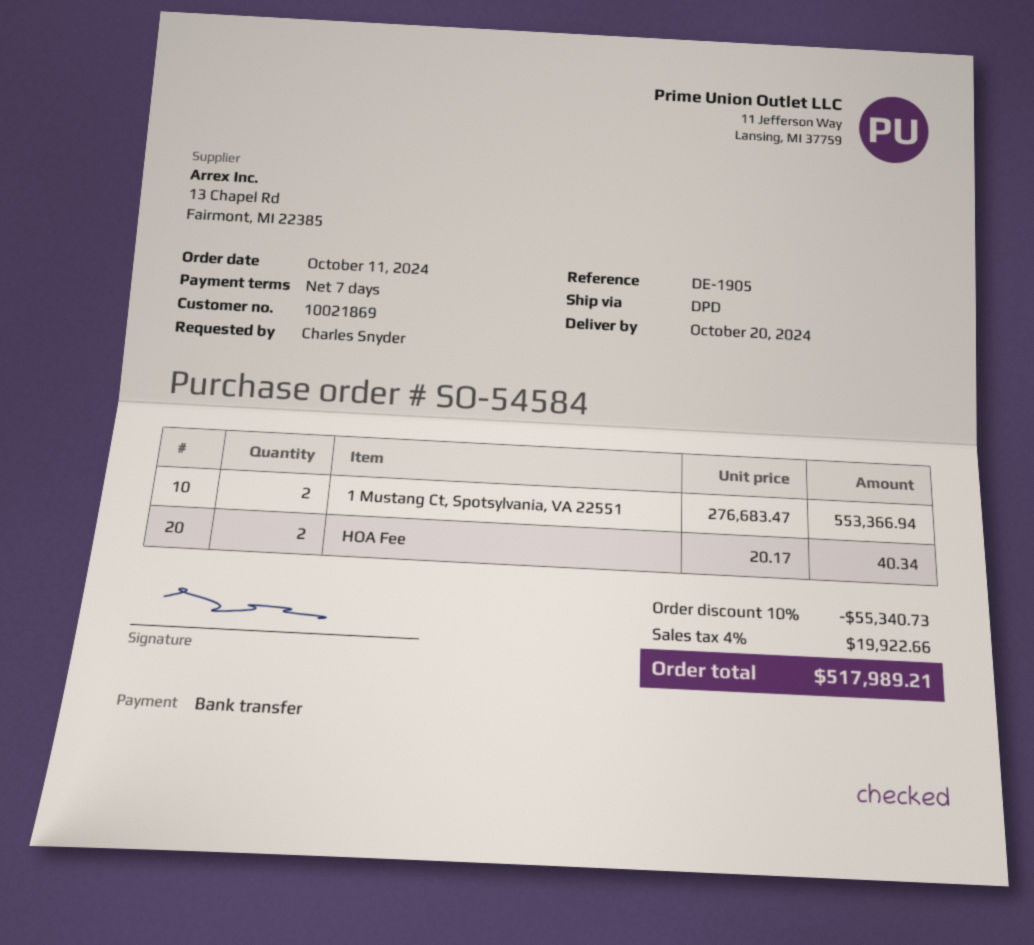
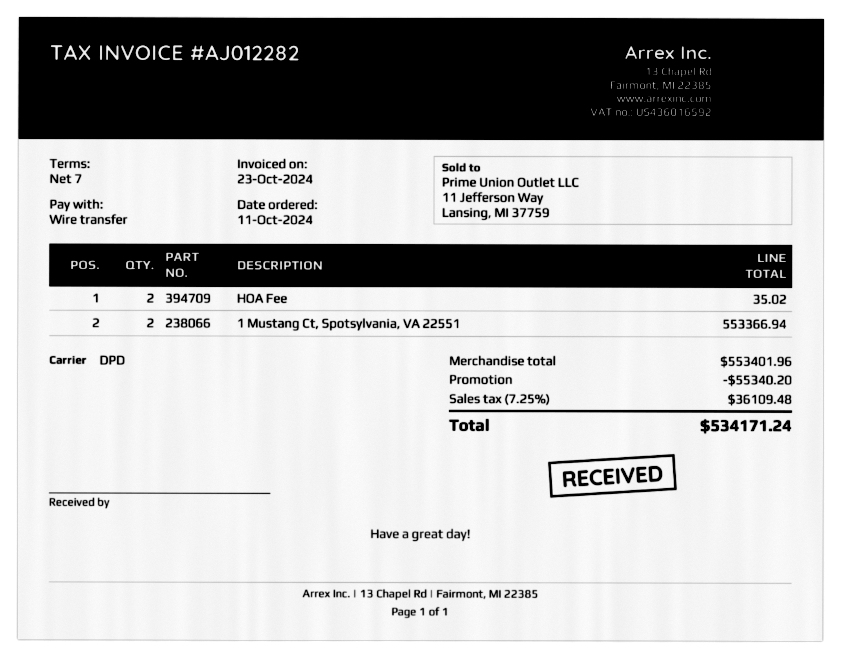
HOA Fee: 2 for 40.34 -> 2 for 35.02
discount: 55340.73 -> 55340.20
tax: 4% = 19922.66 -> 7.25% = 36109.48
total: 517989.21 -> 534171.24

